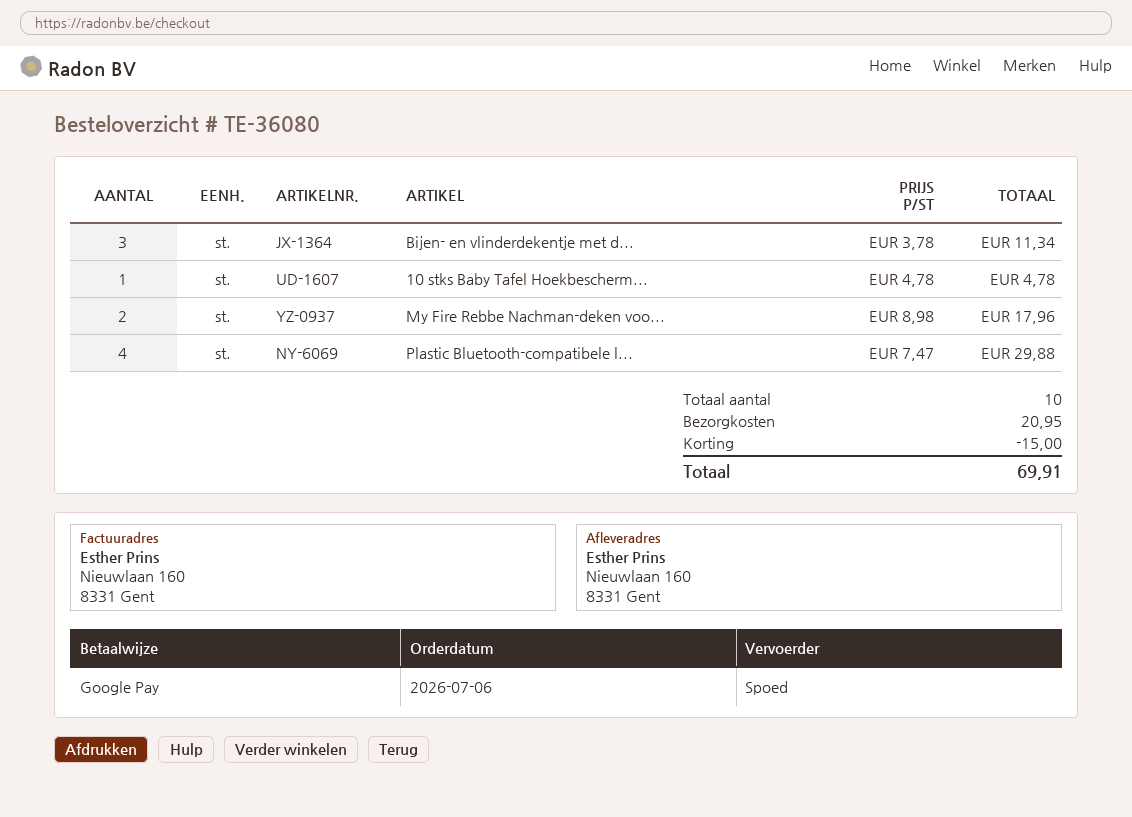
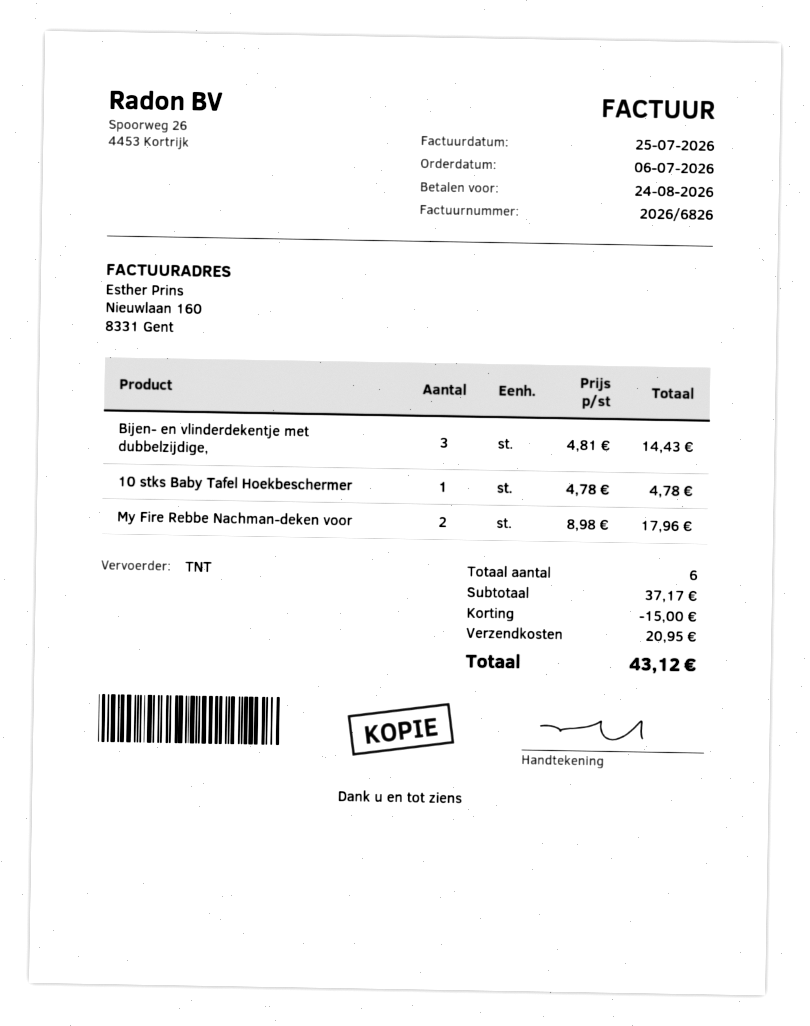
shipping method: express -> TNT
Bijen- en vlinderdekentje met d...: 3 x 3.78 = 11.34 -> 3 x 4.81 = 14.43
Plastic Bluetooth-compatibele l...: 4 x 7.47 = 29.88 -> none
total quantity: 10 -> 6
total: 69.91 -> 43.12

